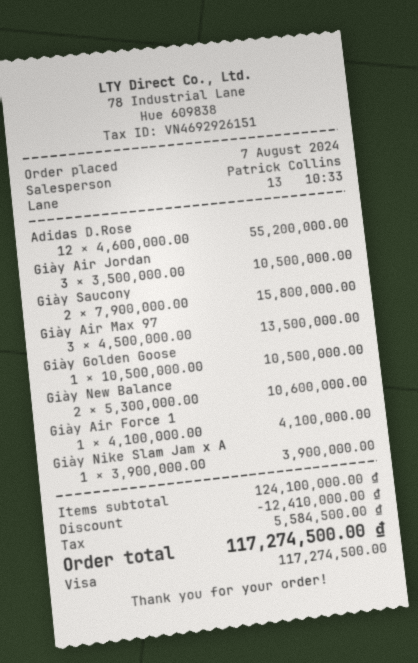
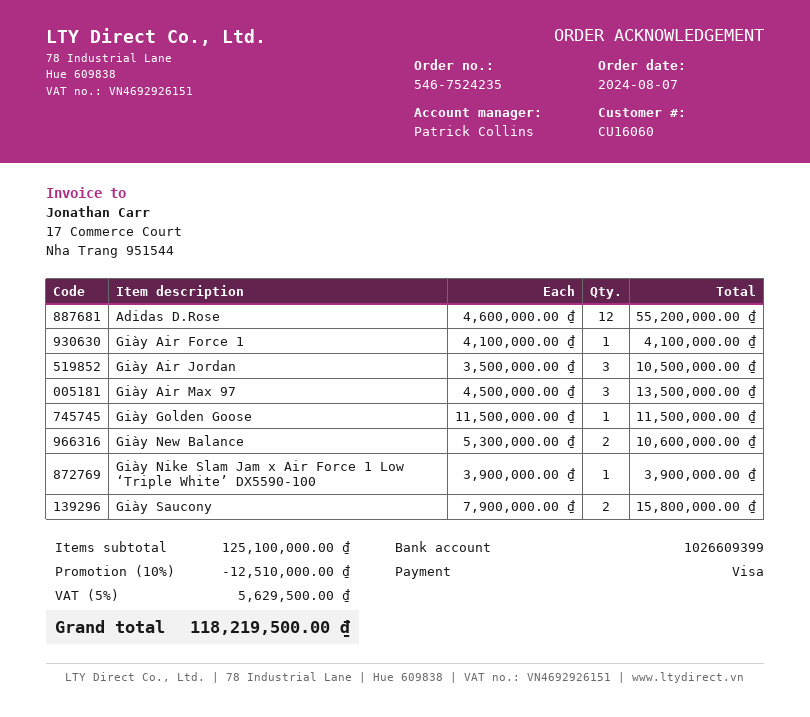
Giày Golden Goose: 1 x 10500000.00 = 10500000.00 -> 1 x 11500000.00 = 11500000.00
subtotal: 124100000.00 -> 125100000.00
discount: 12410000.00 -> 12510000.00
tax: 5584500.00 -> 5629500.00
total: 117274500.00 -> 118219500.00

